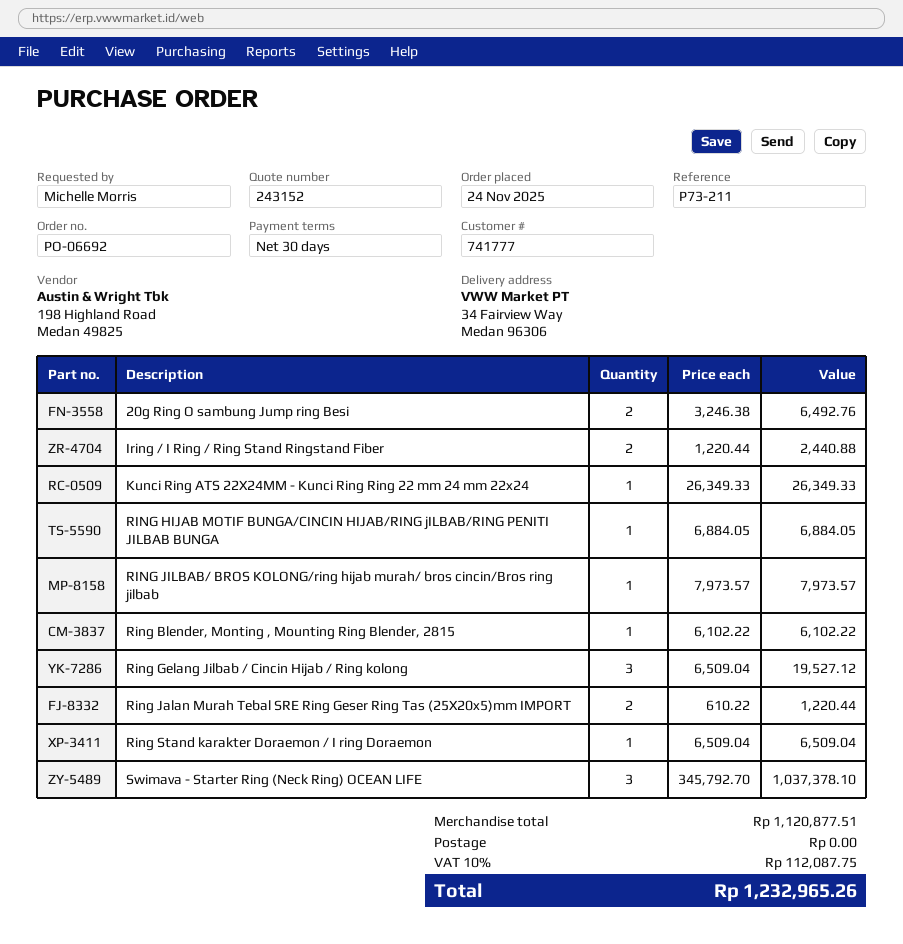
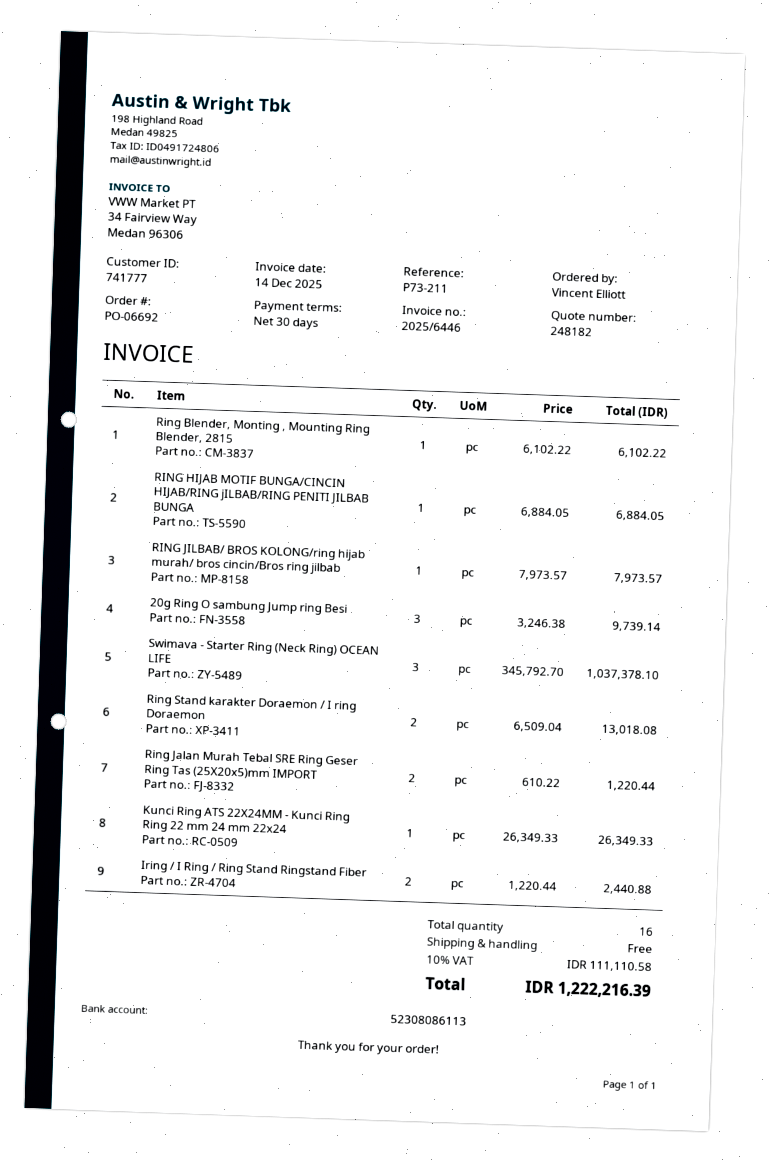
quote number: 243152 -> 248182
ordered by: Michelle Morris -> Vincent Elliott
20g Ring O sambung Jump ring Besi: 2 x 3246.38 = 6492.76 -> 3 x 3246.38 = 9739.14
Ring Gelang Jilbab / Cincin Hijab / Ring kolong: 3 x 6509.04 = 19527.12 -> none
Ring Stand karakter Doraemon / I ring Doraemon: 1 x 6509.04 = 6509.04 -> 2 x 6509.04 = 13018.08
tax: 10% = 112087.75 -> 10% = 111110.58
total: 1232965.26 -> 1222216.39

